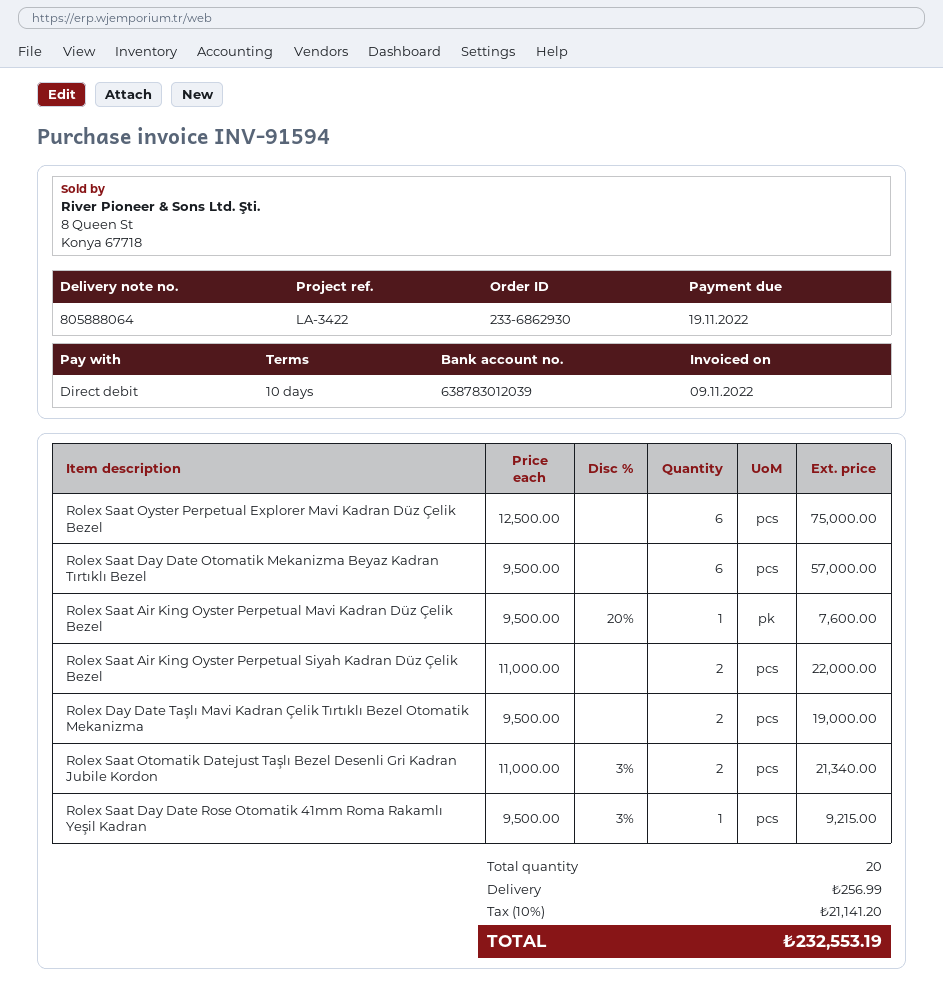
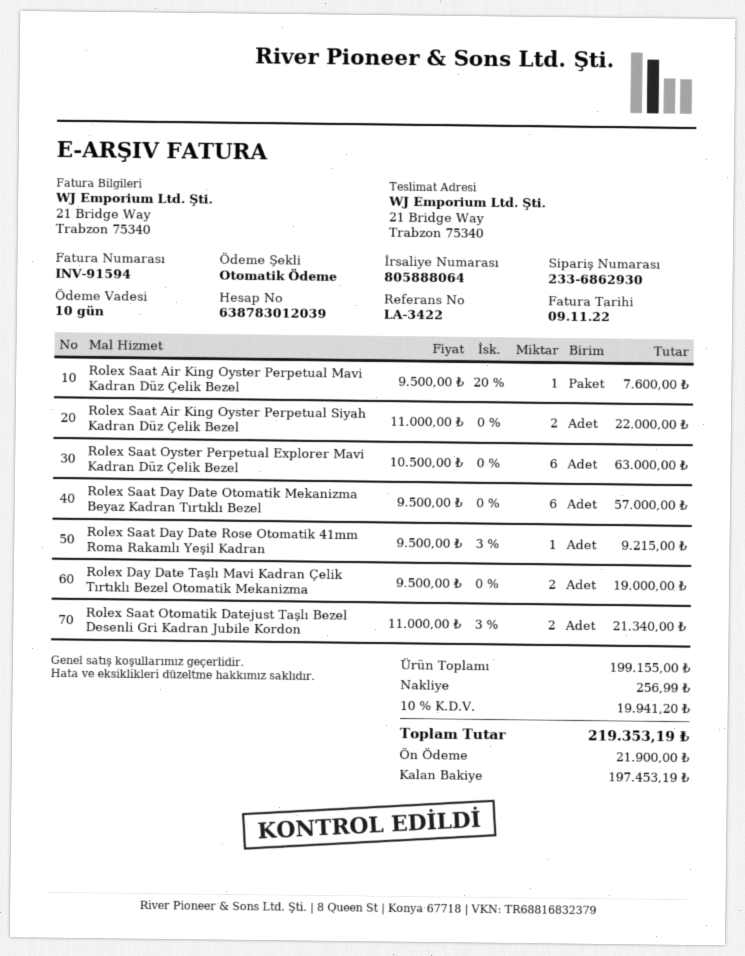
Rolex Saat Oyster Perpetual Explorer Mavi Kadran Düz Çelik Bezel: 6 x 12500.00 = 75000.00 -> 6 x 10500.00 = 63000.00
tax: 10% = 21141.20 -> 10% = 19941.20
total: 232553.19 -> 219353.19

